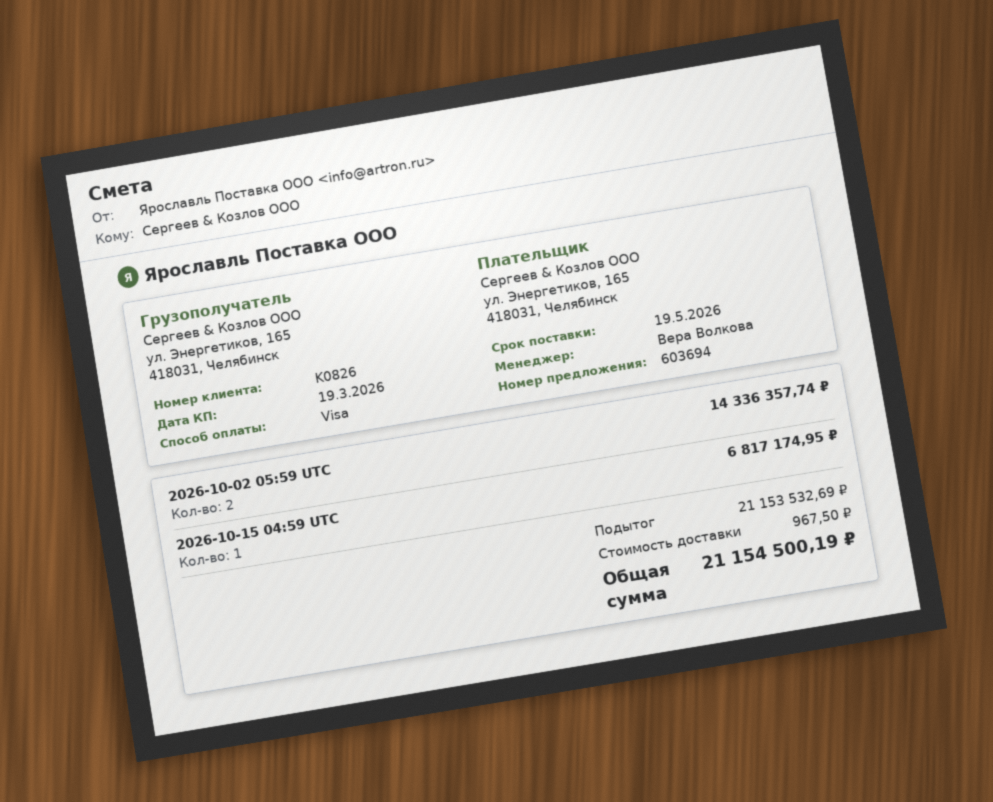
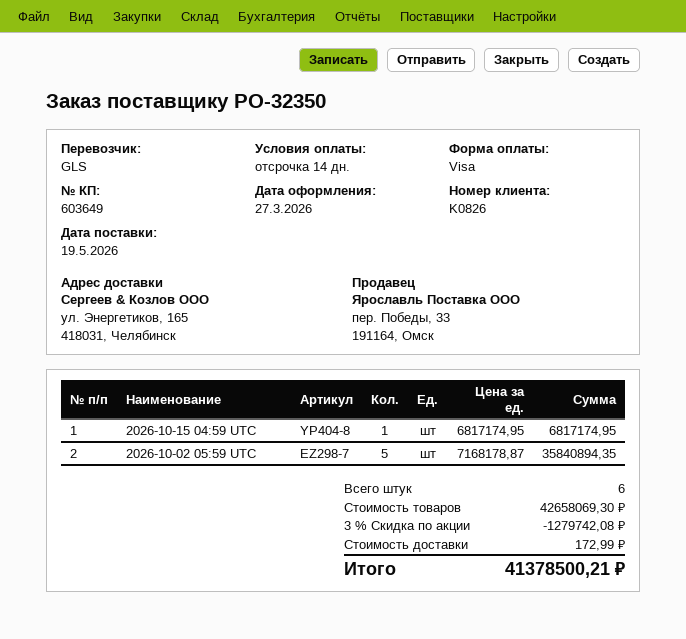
quote number: 603694 -> 603649
2026-10-02 05:59 UTC: 2 for 14336357.74 -> 5 for 35840894.35
subtotal: 21153532.69 -> 42658069.30
discount: none -> 3% = 1279742.08
shipping: 967.50 -> 172.99
total: 21154500.19 -> 41378500.21

